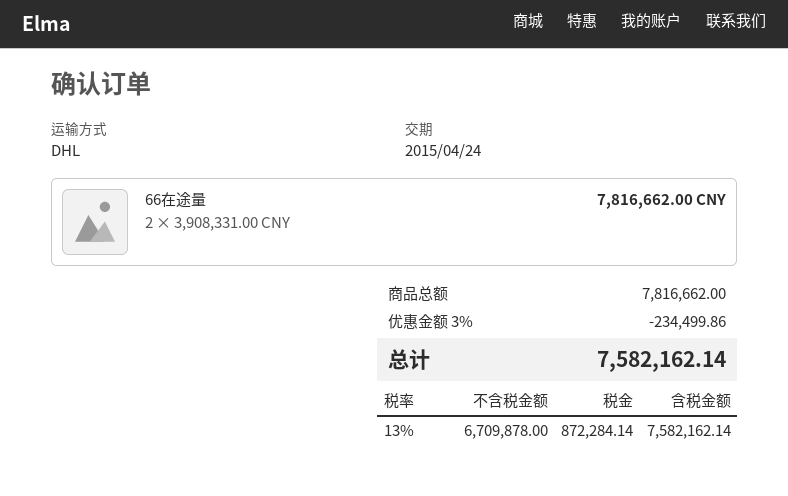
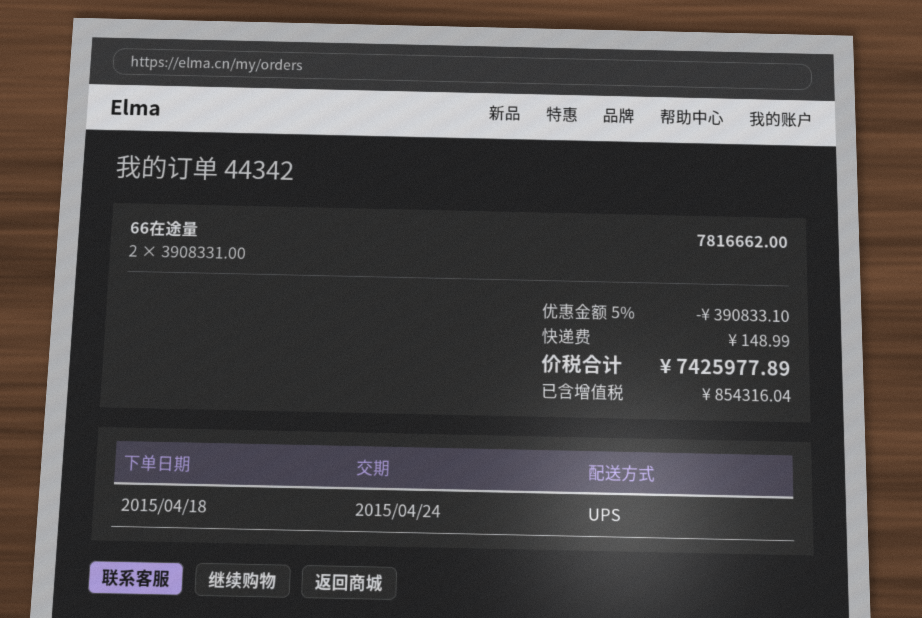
shipping method: DHL -> UPS
discount: 3% = 234499.86 -> 5% = 390833.10
shipping: none -> 148.99
tax: 872284.14 -> 854316.04
total: 7582162.14 -> 7425977.89

